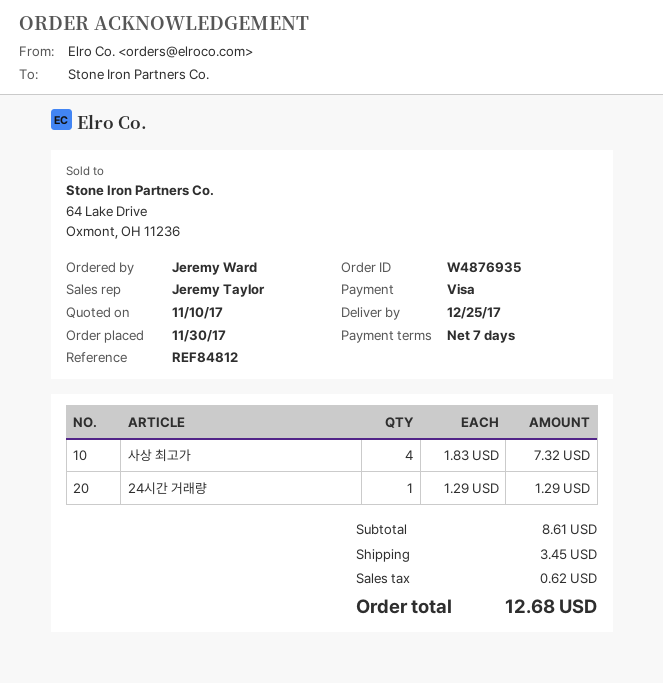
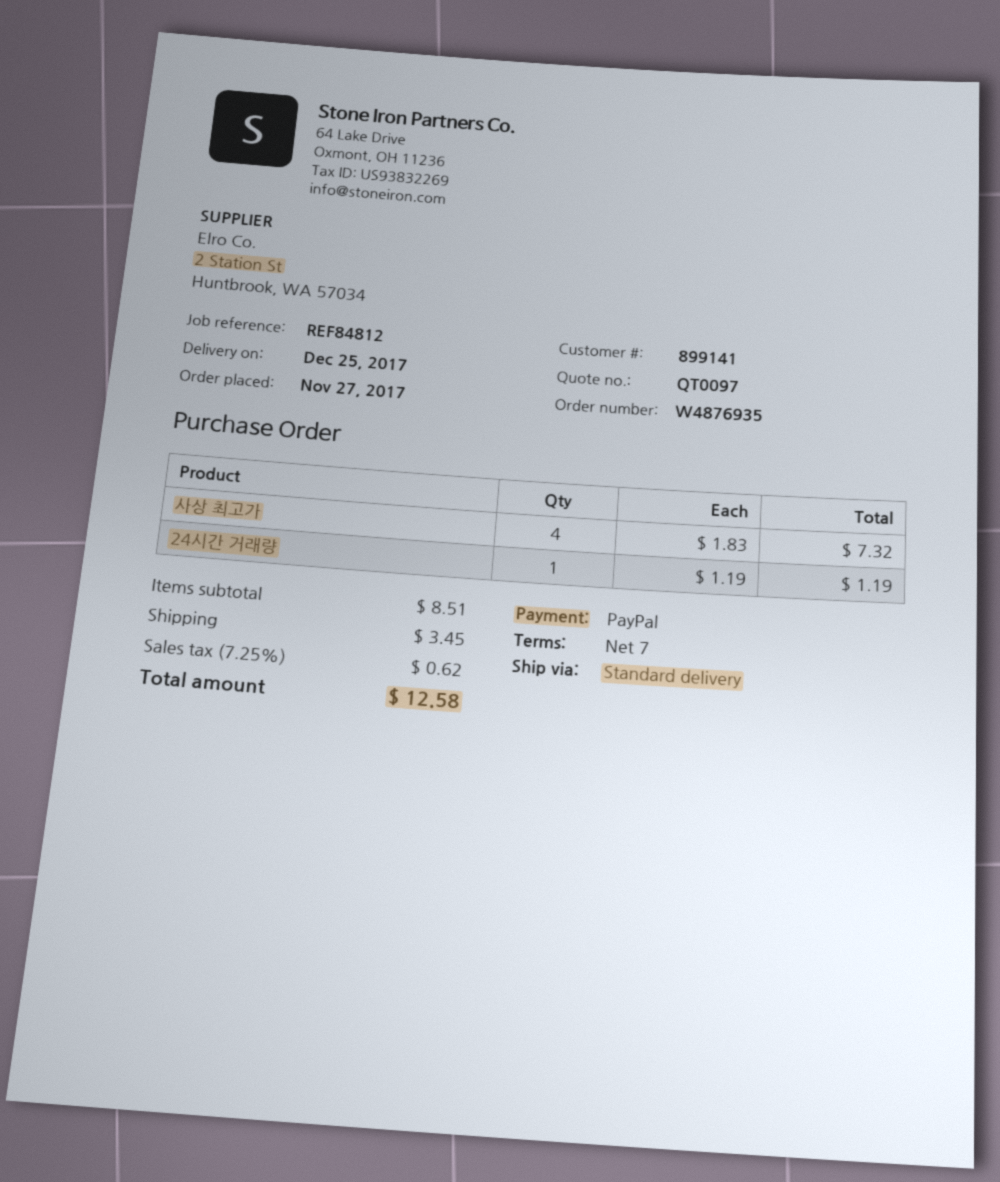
order date: 2017-11-30 -> 2017-11-27
payment method: Visa -> PayPal
24시간 거래량: 1 x 1.29 = 1.29 -> 1 x 1.19 = 1.19
subtotal: 8.61 -> 8.51
total: 12.68 -> 12.58

